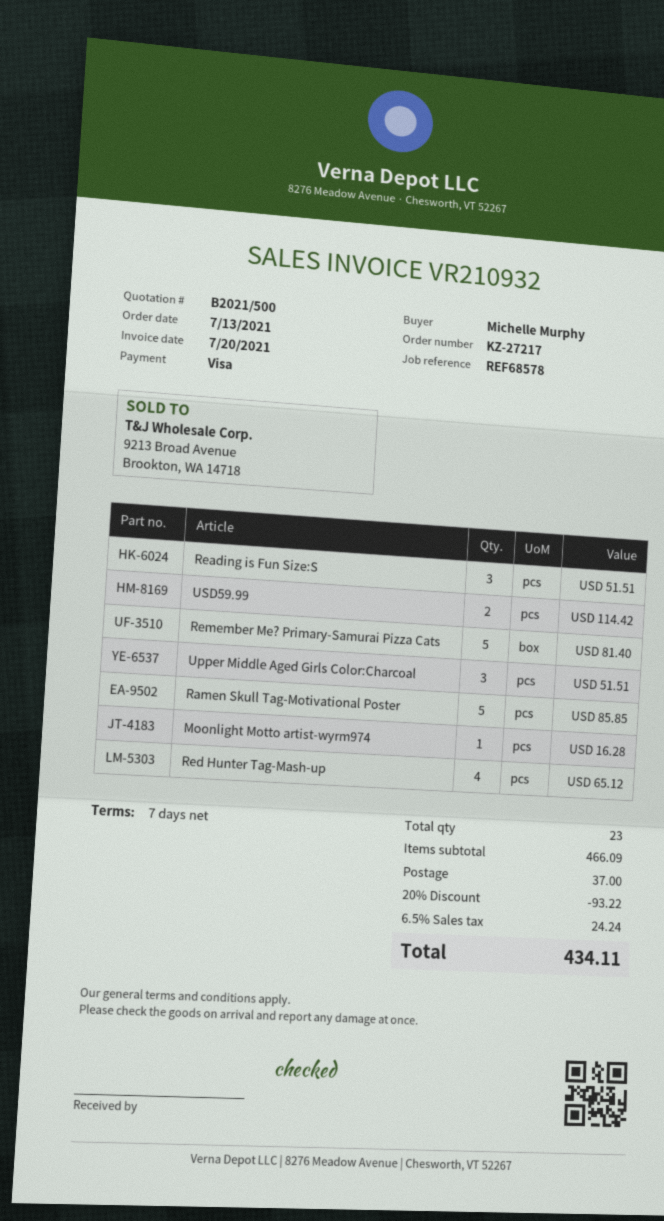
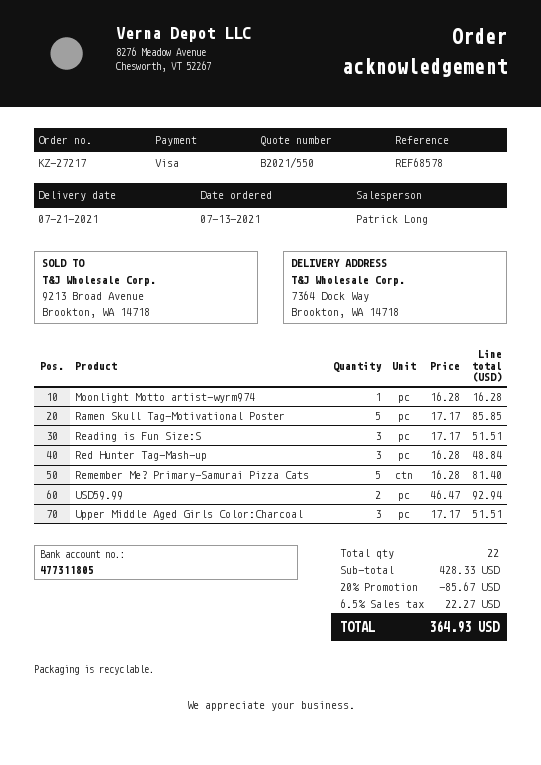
quote number: B2021/500 -> B2021/550
USD59.99: 2 for 114.42 -> 2 for 92.94
Red Hunter Tag-Mash-up: 4 for 65.12 -> 3 for 48.84
total quantity: 23 -> 22
subtotal: 466.09 -> 428.33
discount: 20% = 93.22 -> 20% = 85.67
shipping: 37.00 -> none
tax: 6.5% = 24.24 -> 6.5% = 22.27
total: 434.11 -> 364.93

